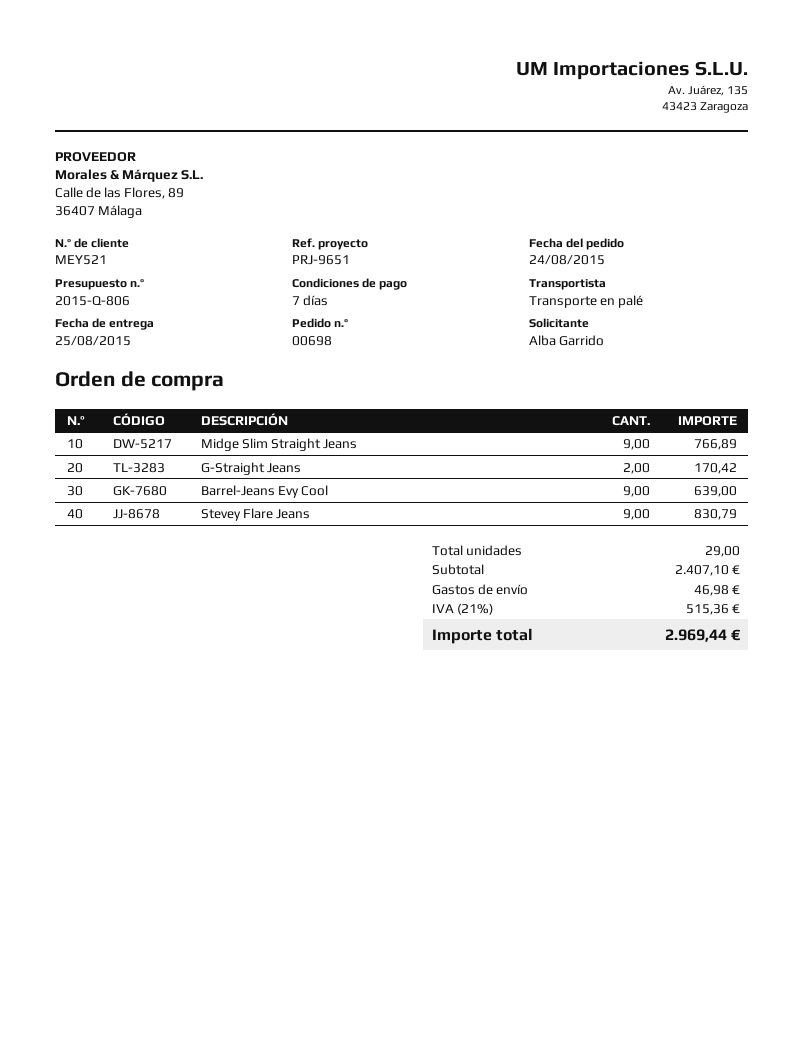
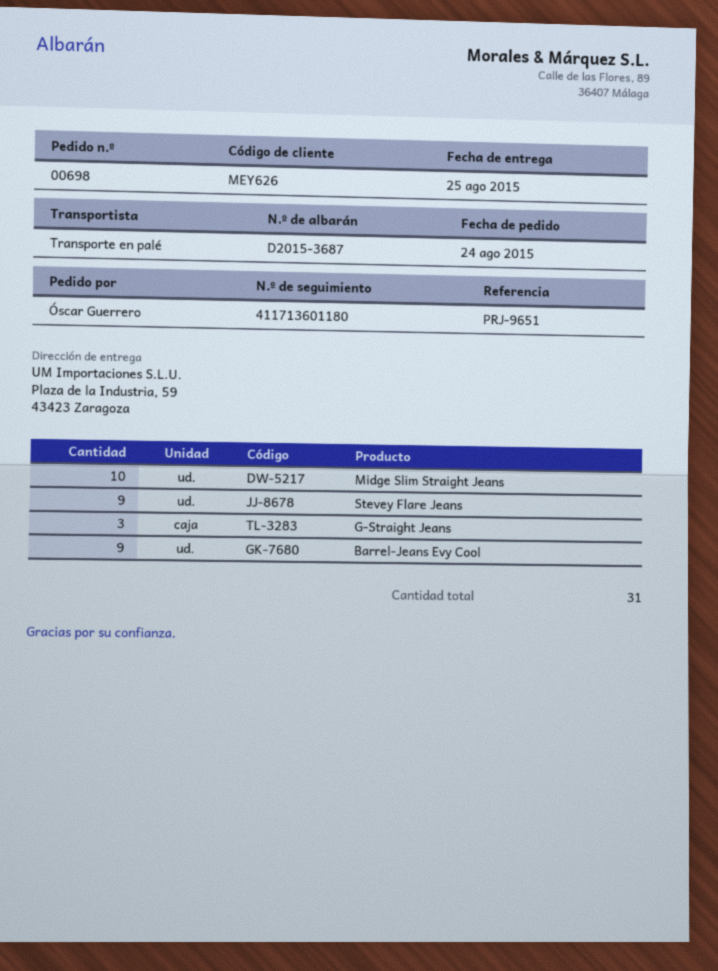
customer number: MEY521 -> MEY626
ordered by: Alba Garrido -> Óscar Guerrero
Midge Slim Straight Jeans: 9 -> 10
G-Straight Jeans: 2 -> 3
total quantity: 29 -> 31

